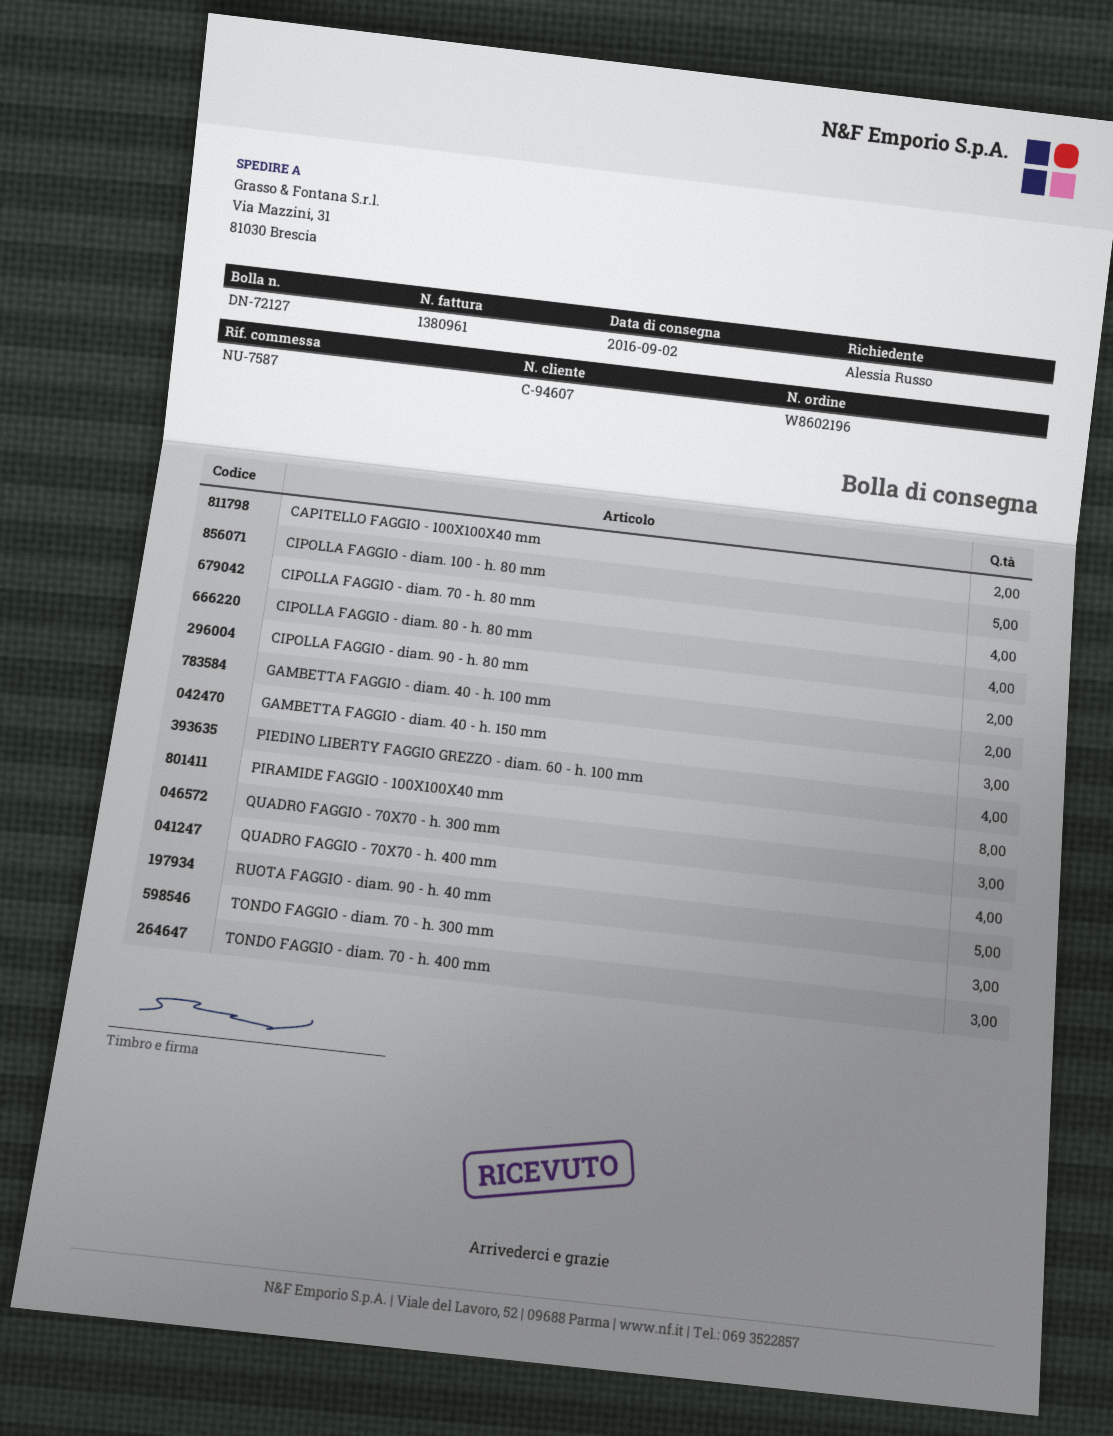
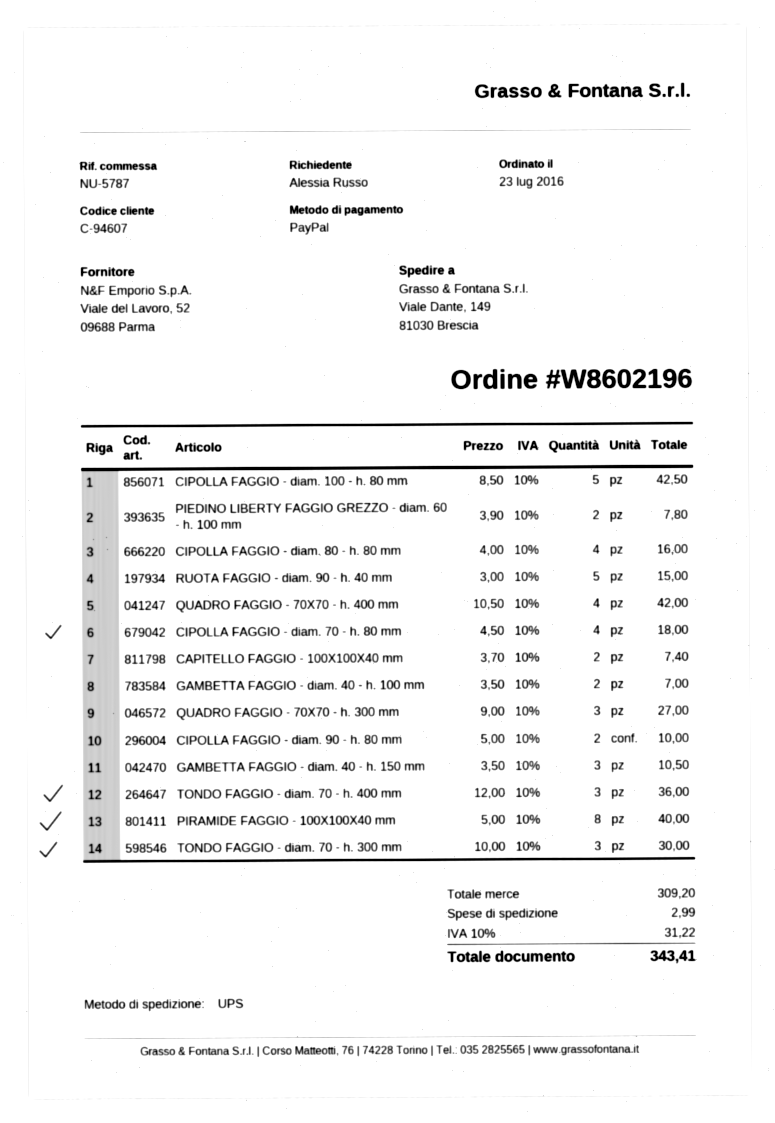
reference: NU-7587 -> NU-5787
ship to: Via Mazzini, 31, 81030 Brescia -> Viale Dante, 149, 81030 Brescia
PIEDINO LIBERTY FAGGIO GREZZO - diam. 60 - h. 100 mm: 4 -> 2

